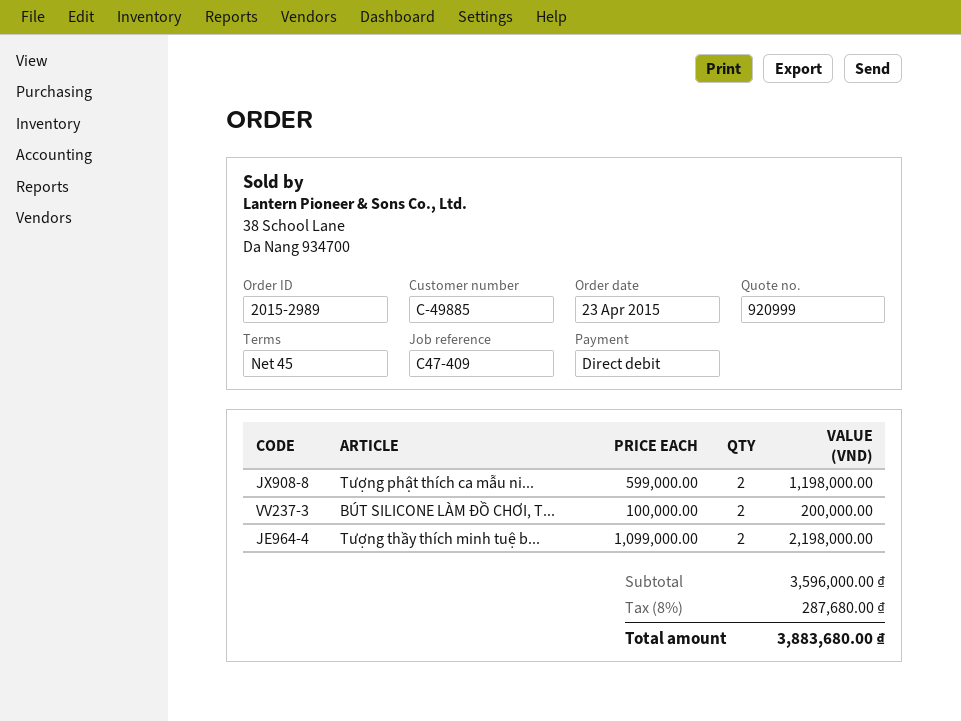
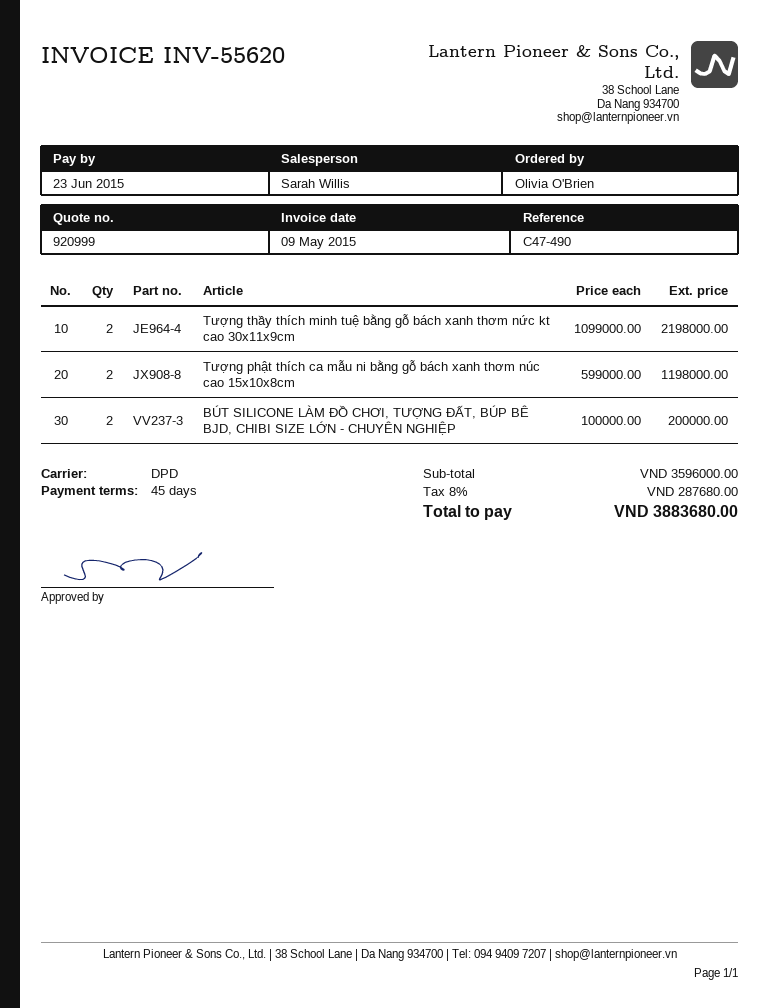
reference: C47-409 -> C47-490

